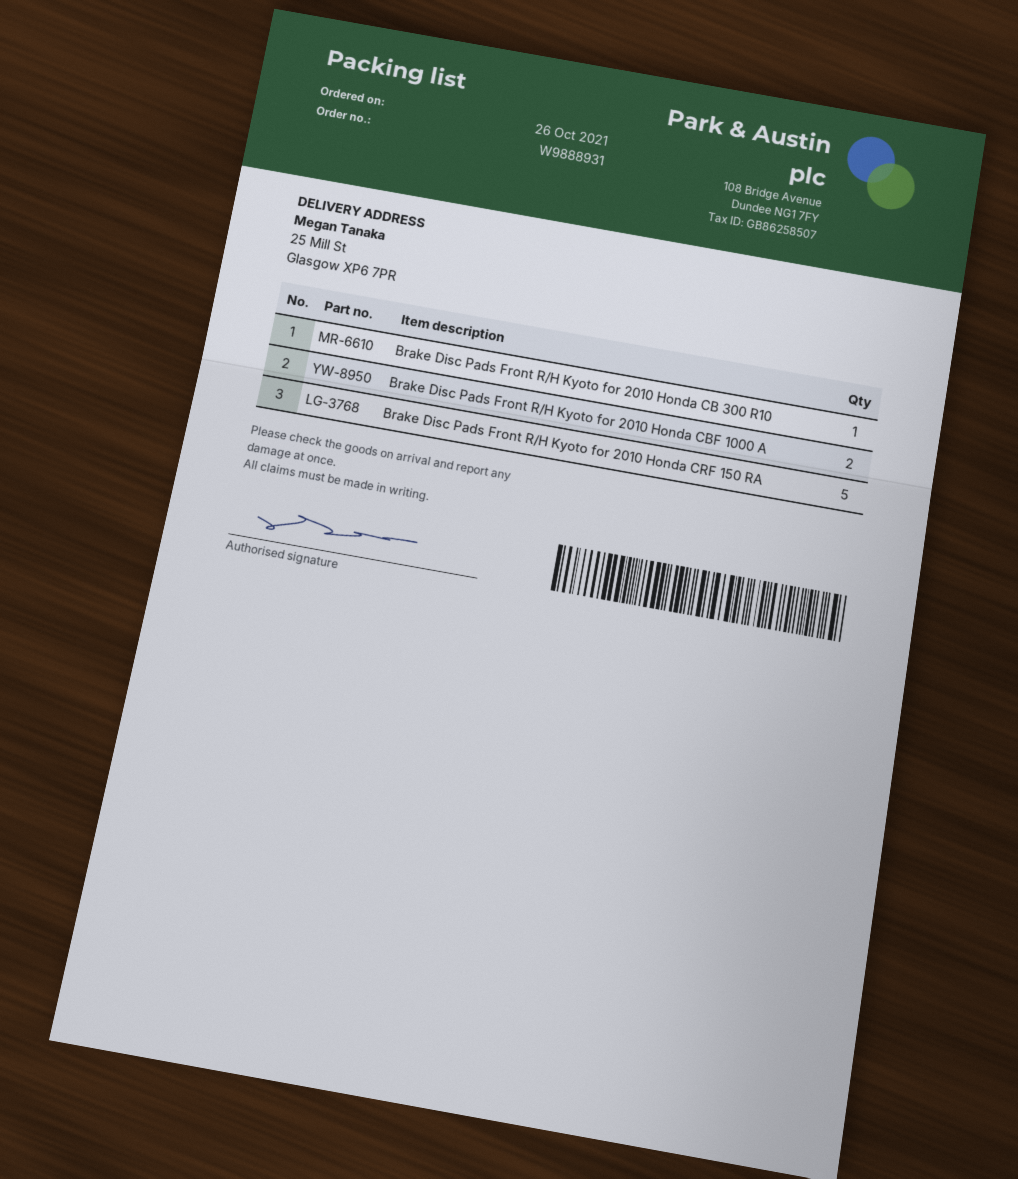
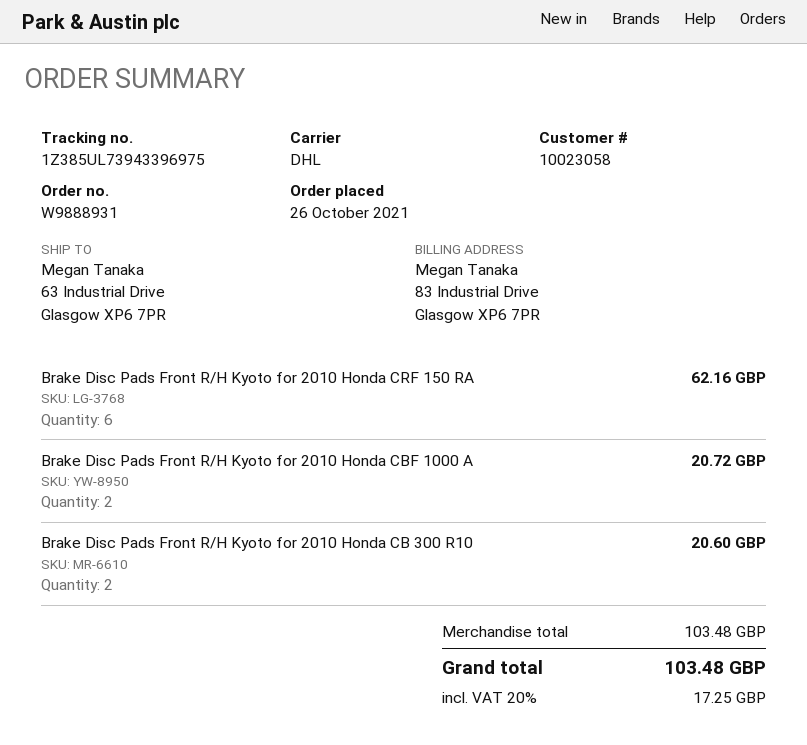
ship to: 25 Mill St, Glasgow XP6 7PR -> 63 Industrial Drive, Glasgow XP6 7PR
Brake Disc Pads Front R/H Kyoto for 2010 Honda CB 300 R10: 1 -> 2
Brake Disc Pads Front R/H Kyoto for 2010 Honda CRF 150 RA: 5 -> 6

